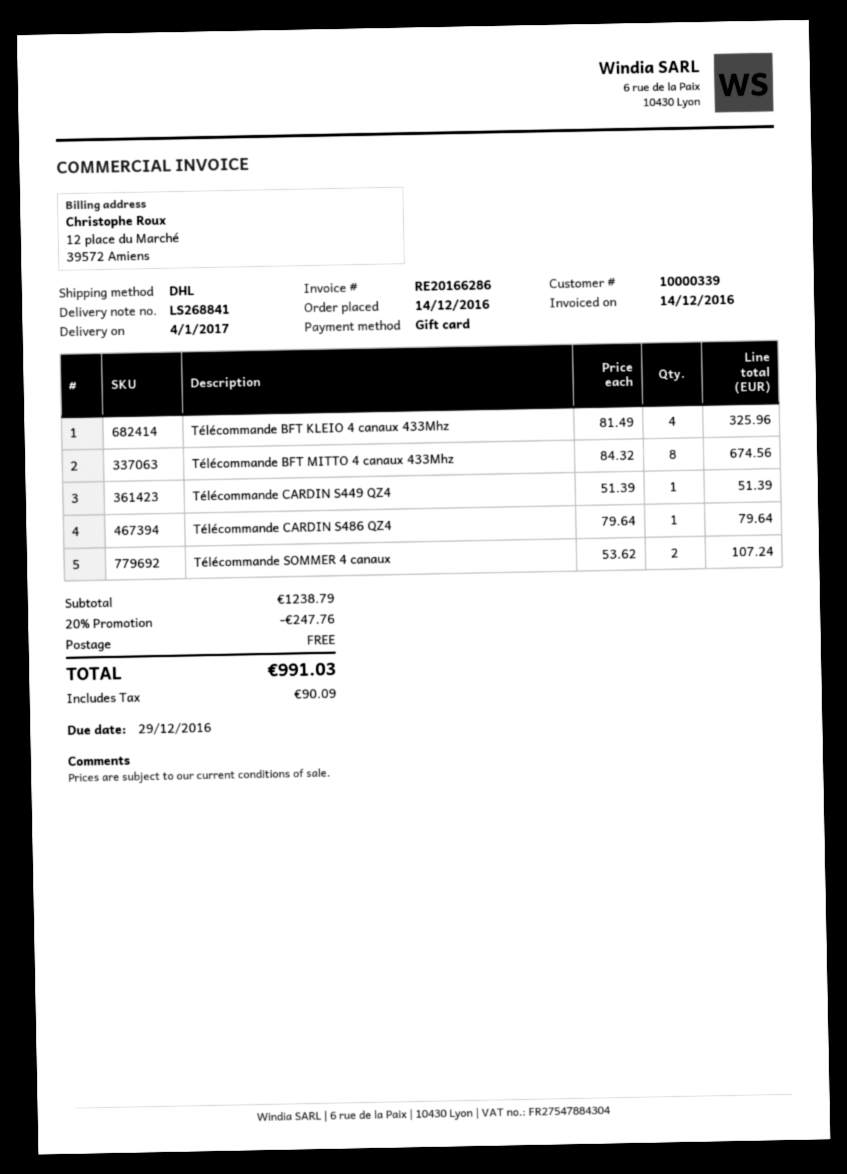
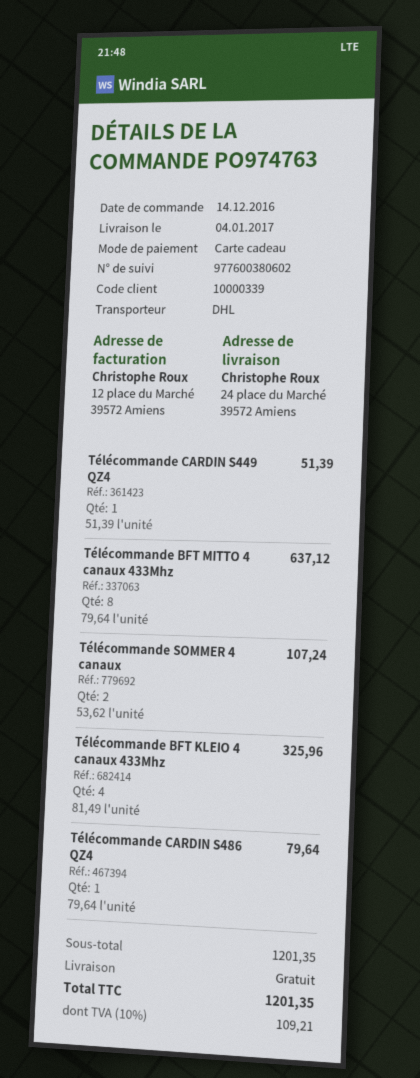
Télécommande BFT MITTO 4 canaux 433Mhz: 8 x 84.32 = 674.56 -> 8 x 79.64 = 637.12
subtotal: 1238.79 -> 1201.35
discount: 20% = 247.76 -> none
tax: 90.09 -> 109.21
total: 991.03 -> 1201.35

